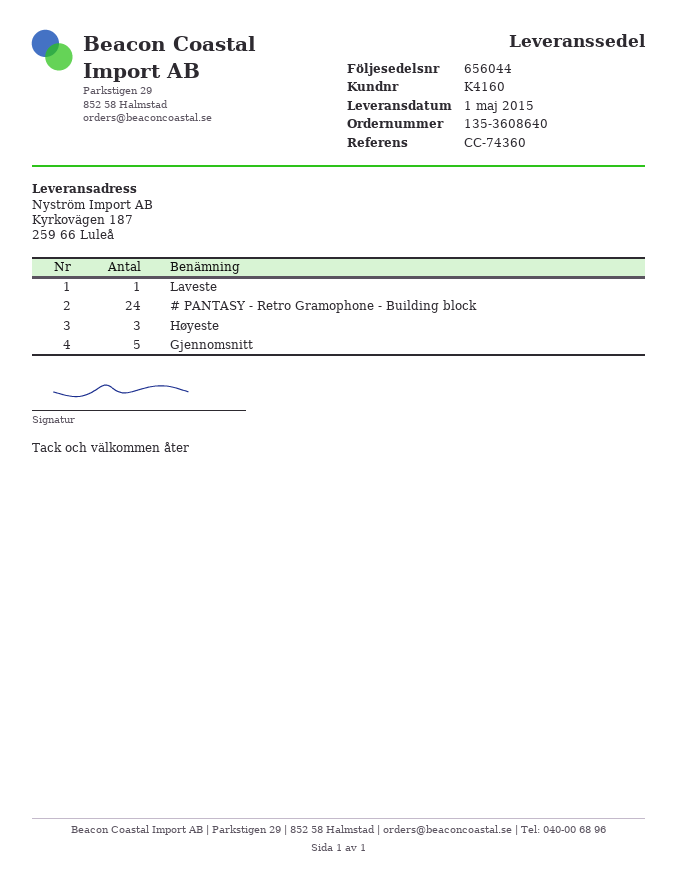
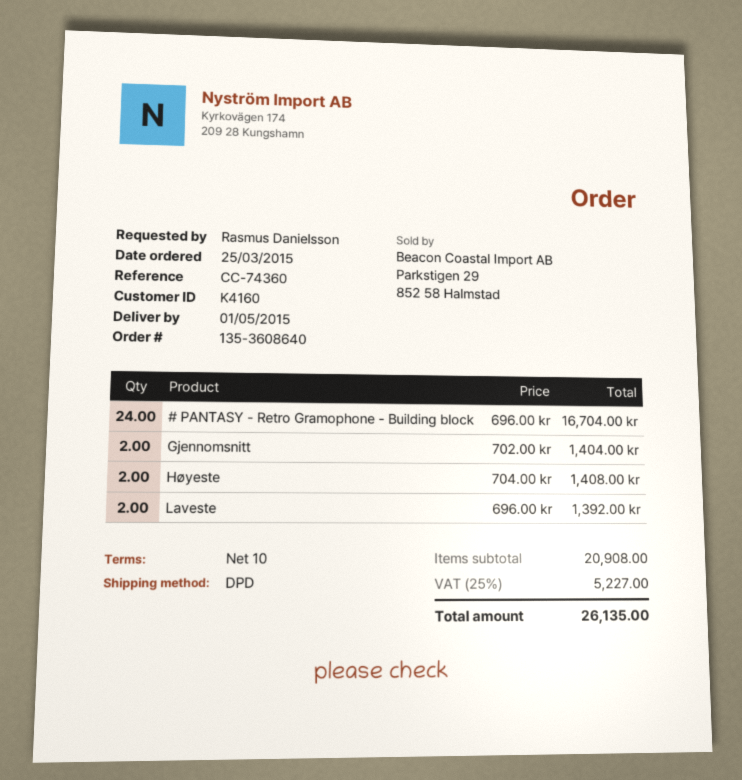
Laveste: 1 -> 2
Høyeste: 3 -> 2
Gjennomsnitt: 5 -> 2

